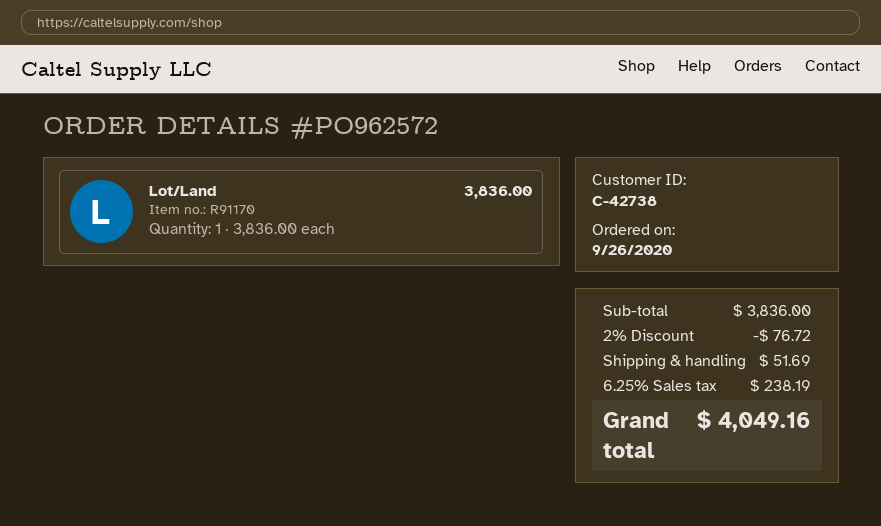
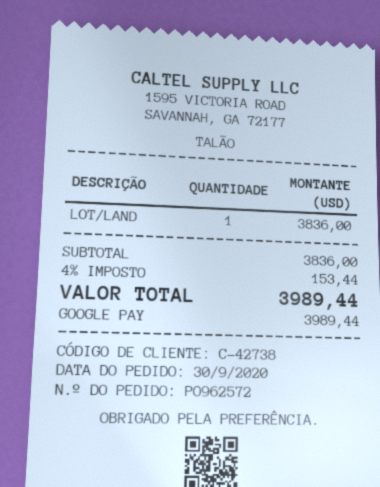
order date: 2020-09-26 -> 2020-09-30
discount: 2% = 76.72 -> none
shipping: 51.69 -> none
tax: 6.25% = 238.19 -> 4% = 153.44
total: 4049.16 -> 3989.44

